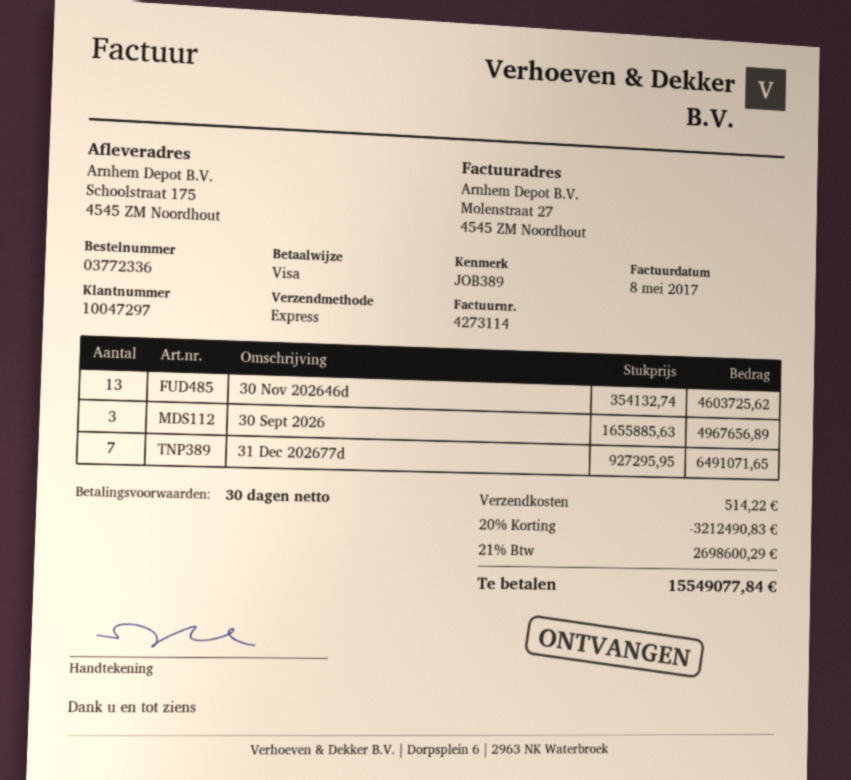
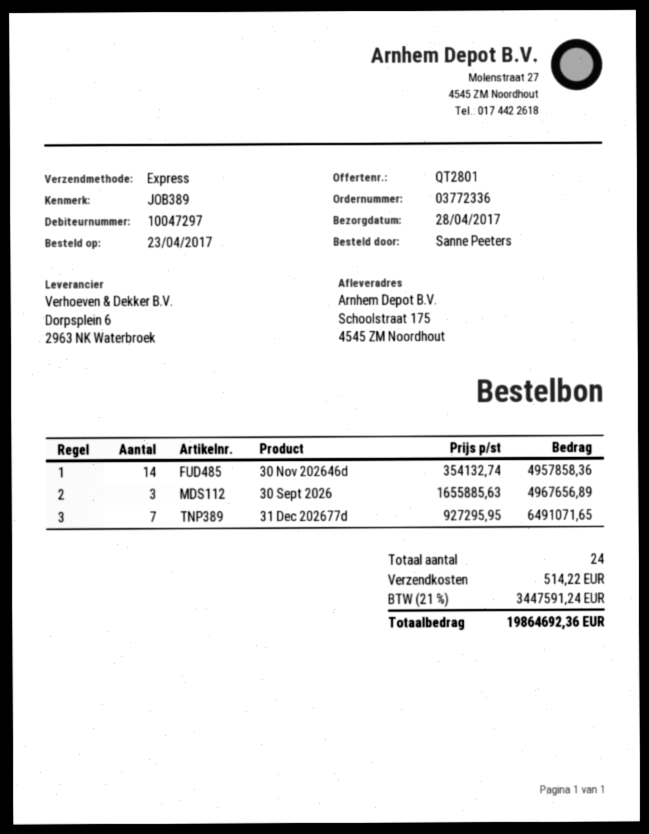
30 Nov 202646d: 13 x 354132.74 = 4603725.62 -> 14 x 354132.74 = 4957858.36
discount: 20% = 3212490.83 -> none
tax: 21% = 2698600.29 -> 21% = 3447591.24
total: 15549077.84 -> 19864692.36

